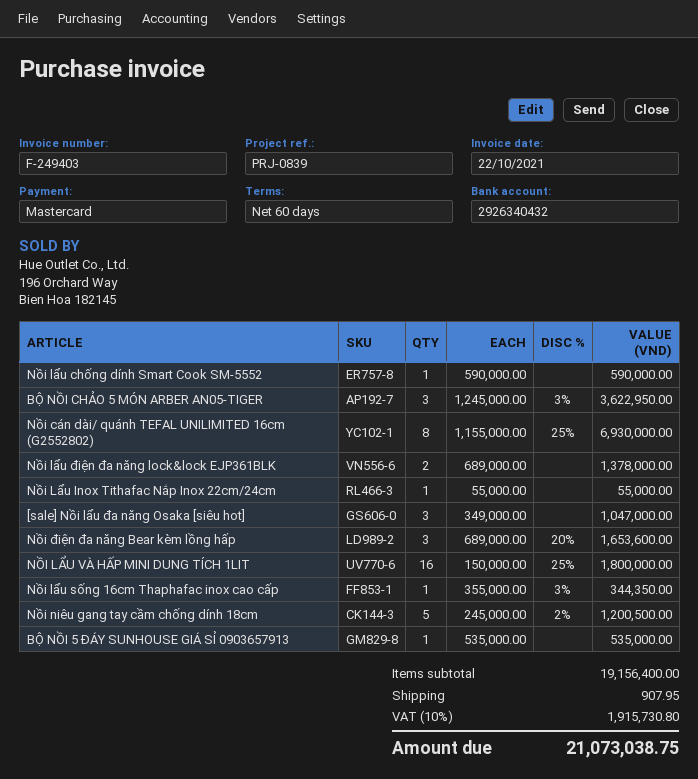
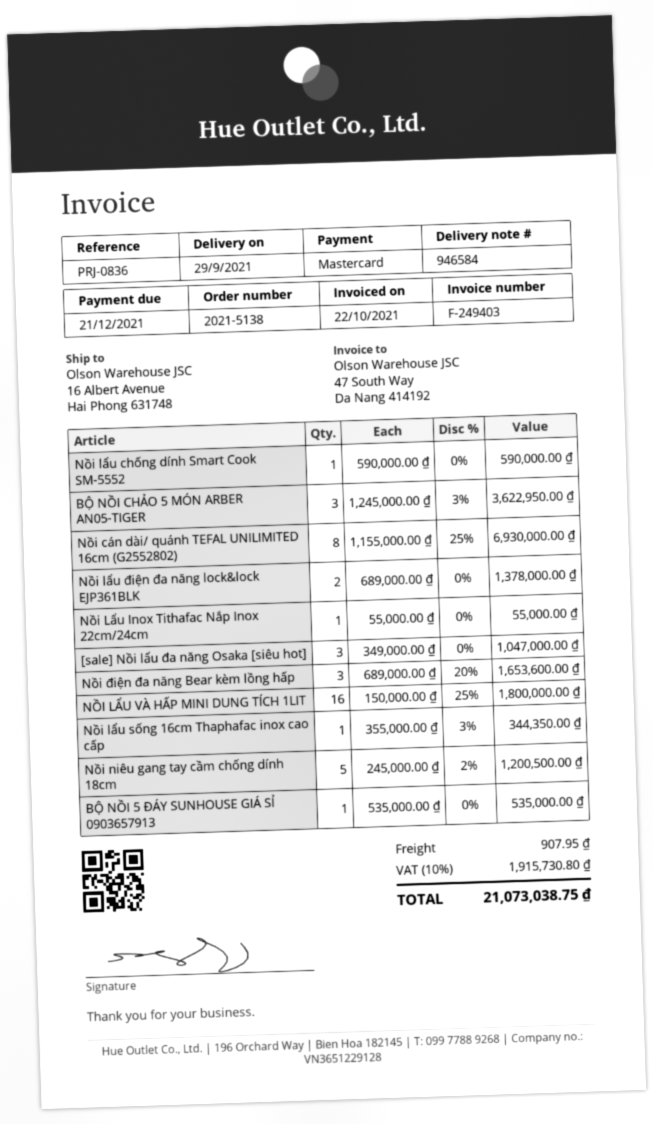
reference: PRJ-0839 -> PRJ-0836

